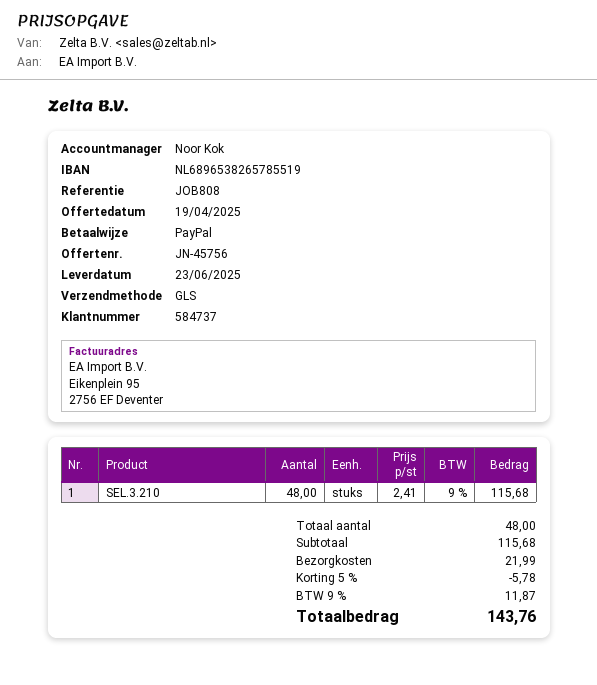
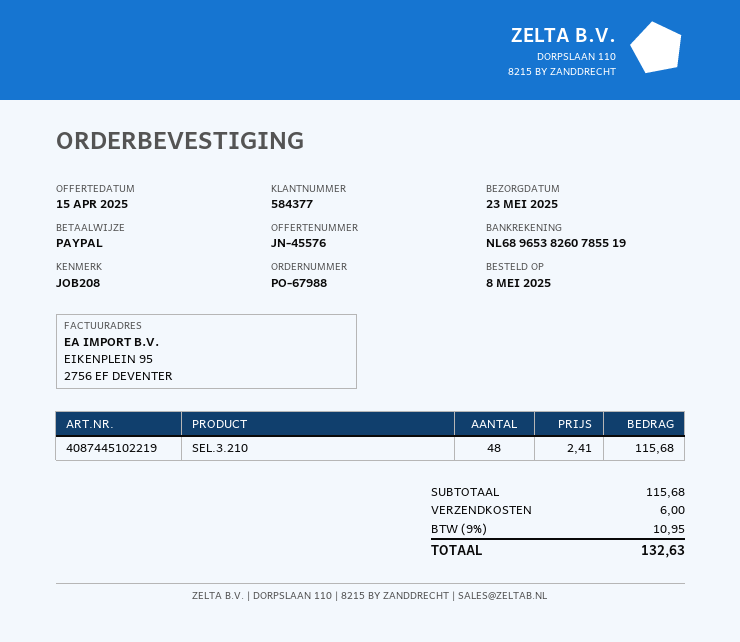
quote number: JN-45756 -> JN-45576
quote date: 2025-04-19 -> 2025-04-15
delivery date: 2025-06-23 -> 2025-05-23
customer number: 584737 -> 584377
reference: JOB808 -> JOB208
bank account: NL6896538265785519 -> NL6896538260785519
discount: 5% = 5.78 -> none
shipping: 21.99 -> 6.00
tax: 9% = 11.87 -> 9% = 10.95
total: 143.76 -> 132.63

